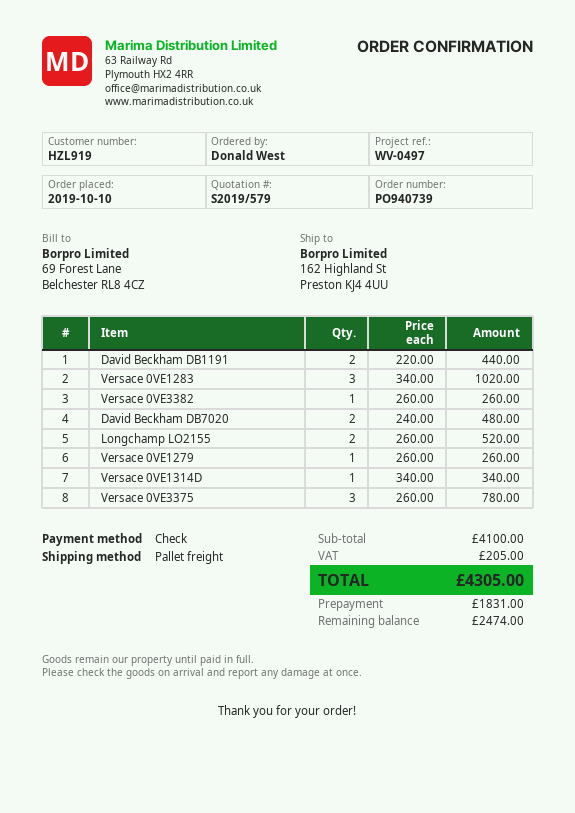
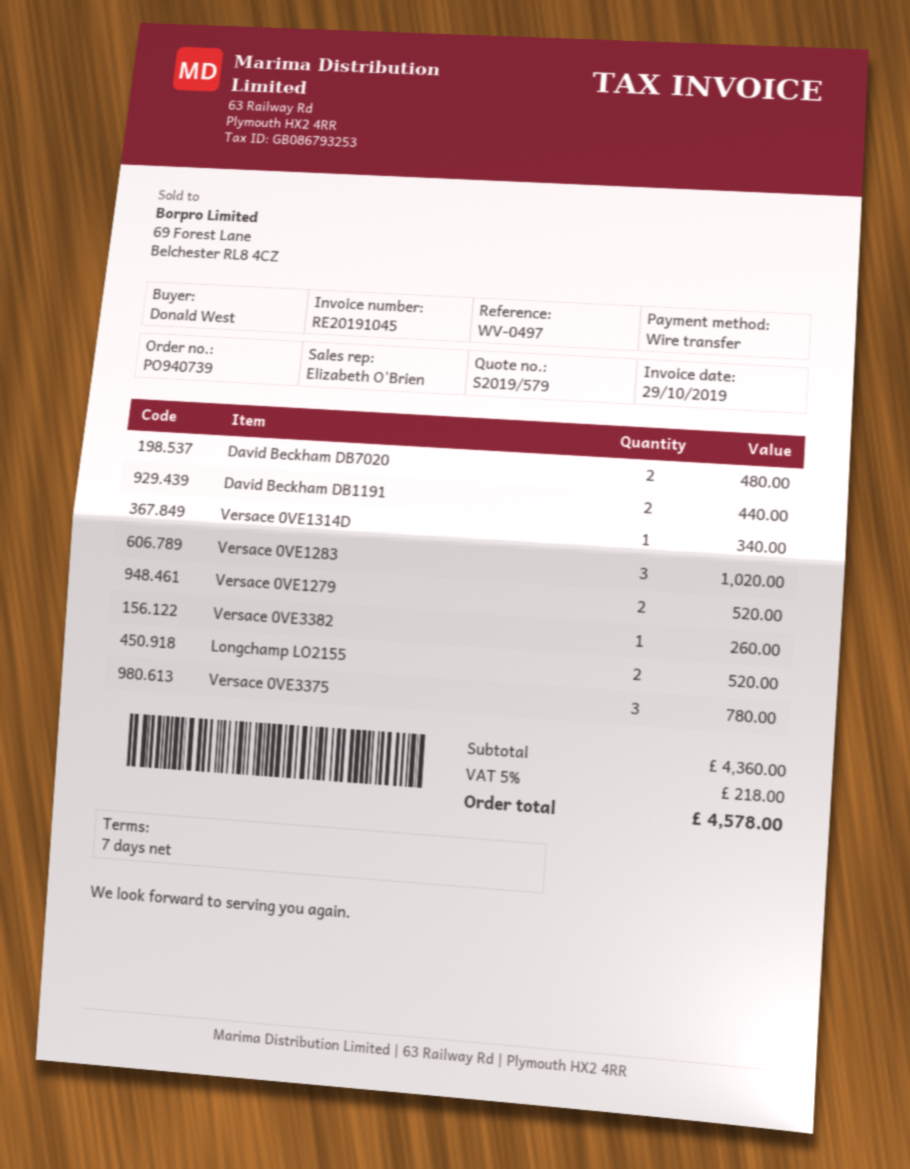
payment method: cheque -> bank transfer
Versace 0VE1279: 1 for 260.00 -> 2 for 520.00
subtotal: 4100.00 -> 4360.00
tax: 205.00 -> 218.00
total: 4305.00 -> 4578.00

